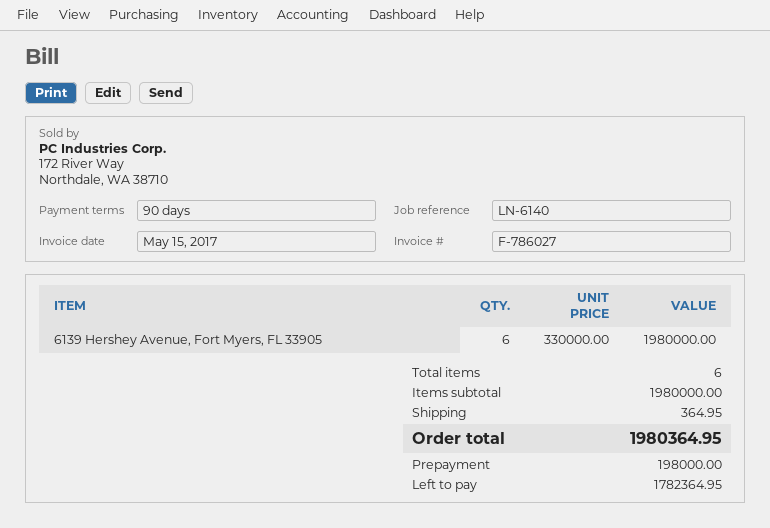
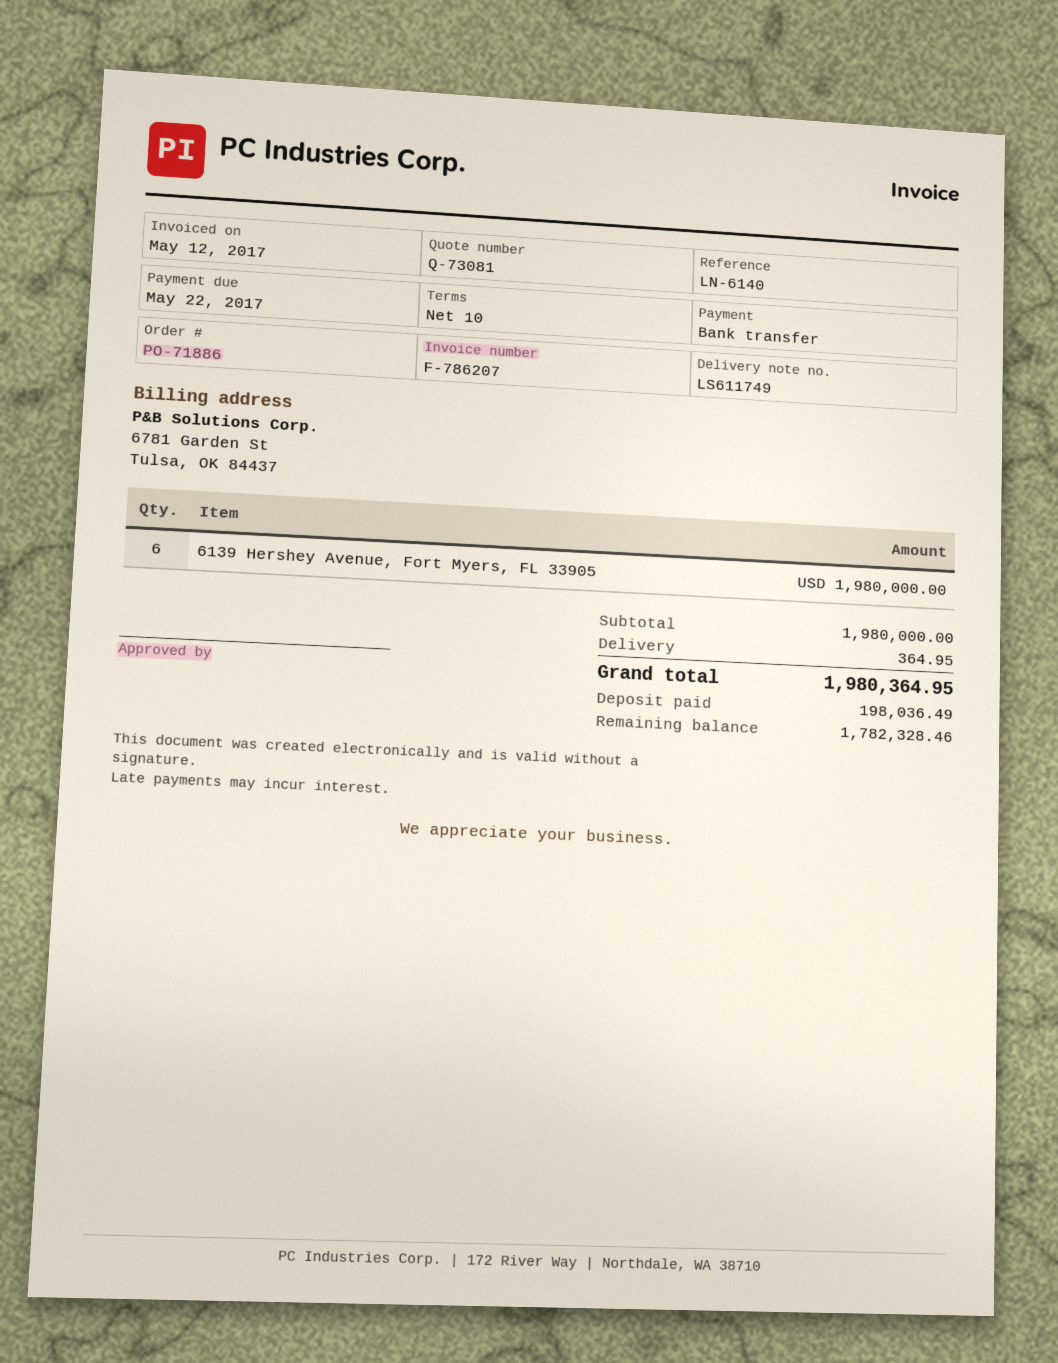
invoice number: F-786027 -> F-786207
invoice date: 2017-05-15 -> 2017-05-12
payment terms: 90 days -> 10 days
deposit: 198000.00 -> 198036.49
balance: 1782364.95 -> 1782328.46

